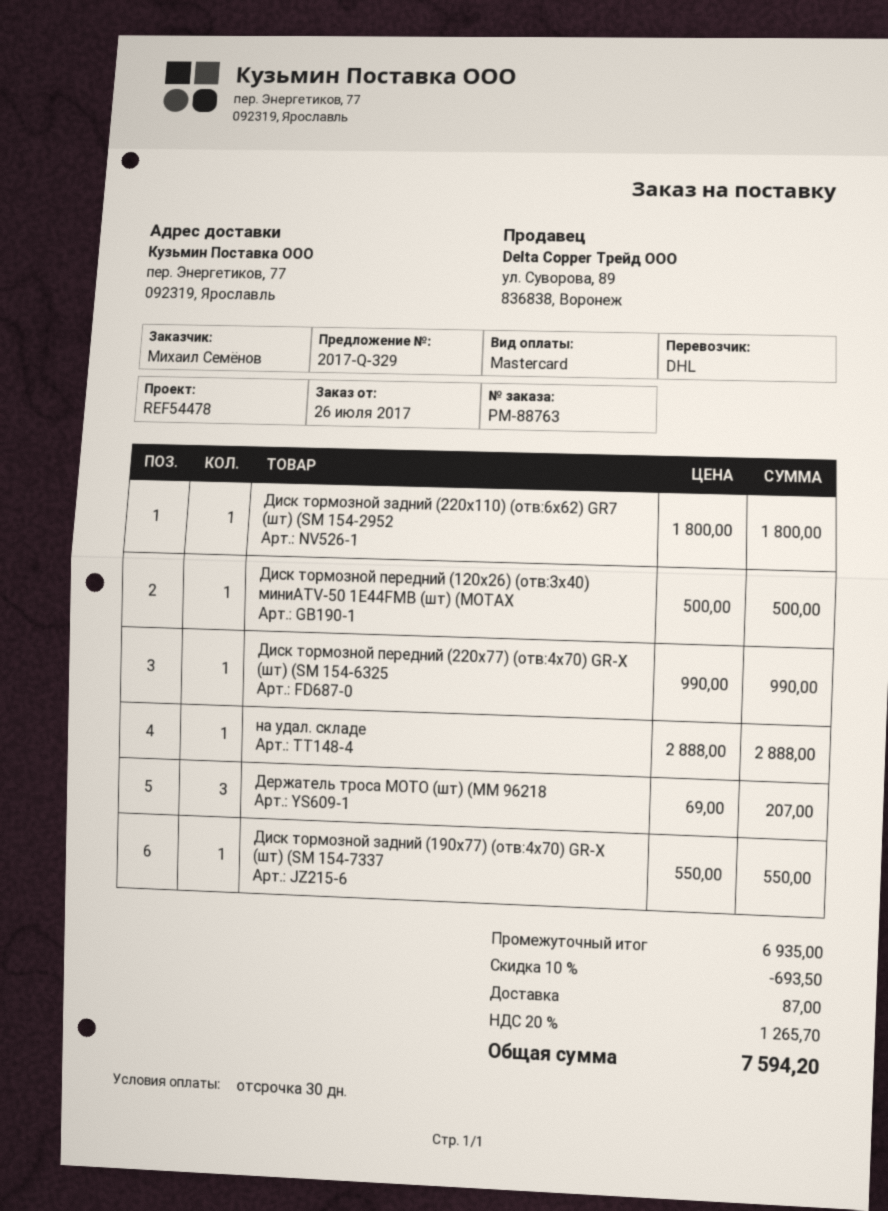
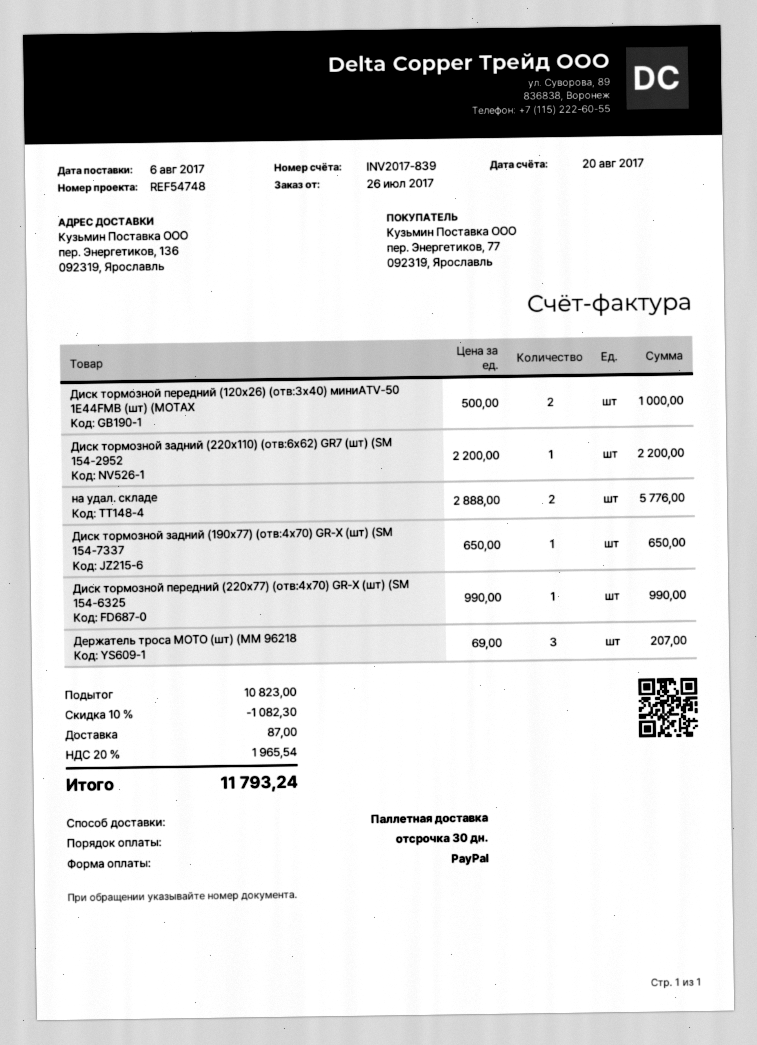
reference: REF54478 -> REF54748
payment method: Mastercard -> PayPal
shipping method: DHL -> pallet freight
ship to: пер. Энергетиков, 77, 092319, Ярославль -> пер. Энергетиков, 136, 092319, Ярославль
Диск тормозной задний (220x110) (отв:6x62) GR7 (шт) (SM 154-2952: 1 x 1800.00 = 1800.00 -> 1 x 2200.00 = 2200.00
Диск тормозной передний (120x26) (отв:3x40) миниATV-50 1E44FMB (шт) (MOTAX: 1 x 500.00 = 500.00 -> 2 x 500.00 = 1000.00
на удал. складе: 1 x 2888.00 = 2888.00 -> 2 x 2888.00 = 5776.00
Диск тормозной задний (190x77) (отв:4x70) GR-Х (шт) (SM 154-7337: 1 x 550.00 = 550.00 -> 1 x 650.00 = 650.00
subtotal: 6935.00 -> 10823.00
discount: 10% = 693.50 -> 10% = 1082.30
tax: 20% = 1265.70 -> 20% = 1965.54
total: 7594.20 -> 11793.24

